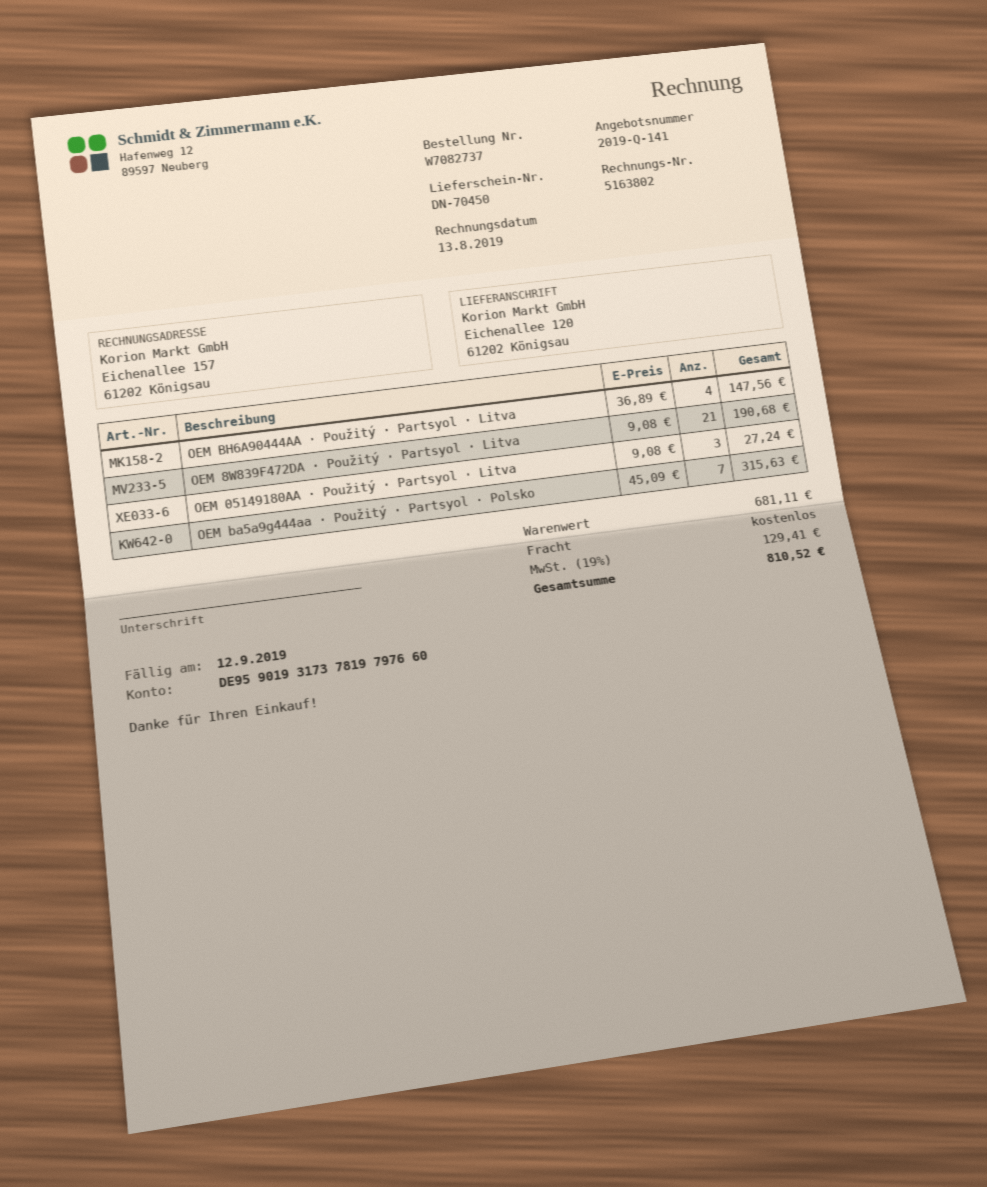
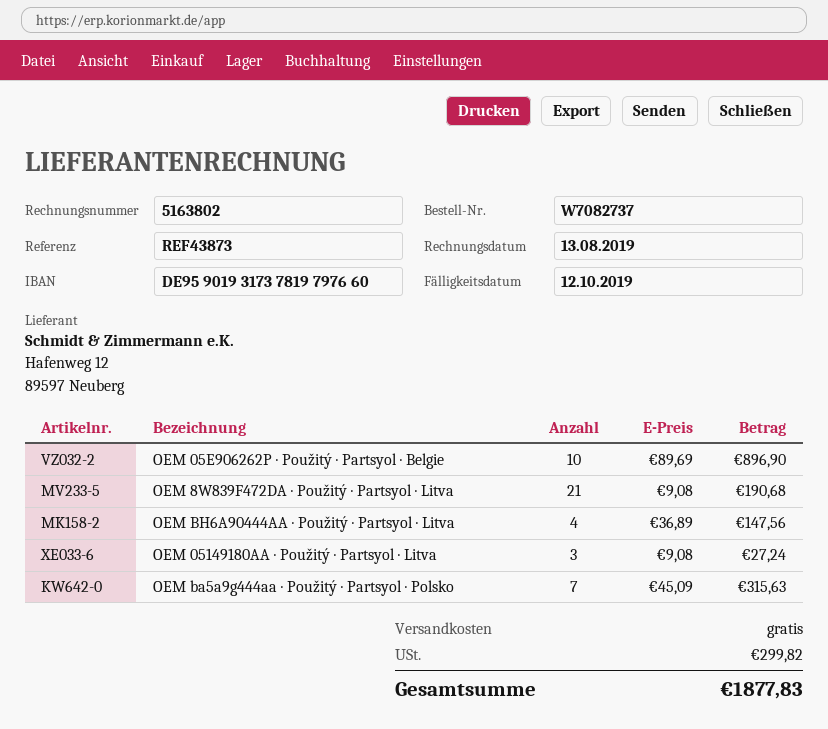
due date: 2019-09-12 -> 2019-10-12
OEM 05E906262P · Použitý · Partsyol · Belgie: none -> 10 x 89.69 = 896.90
tax: 129.41 -> 299.82
total: 810.52 -> 1877.83

